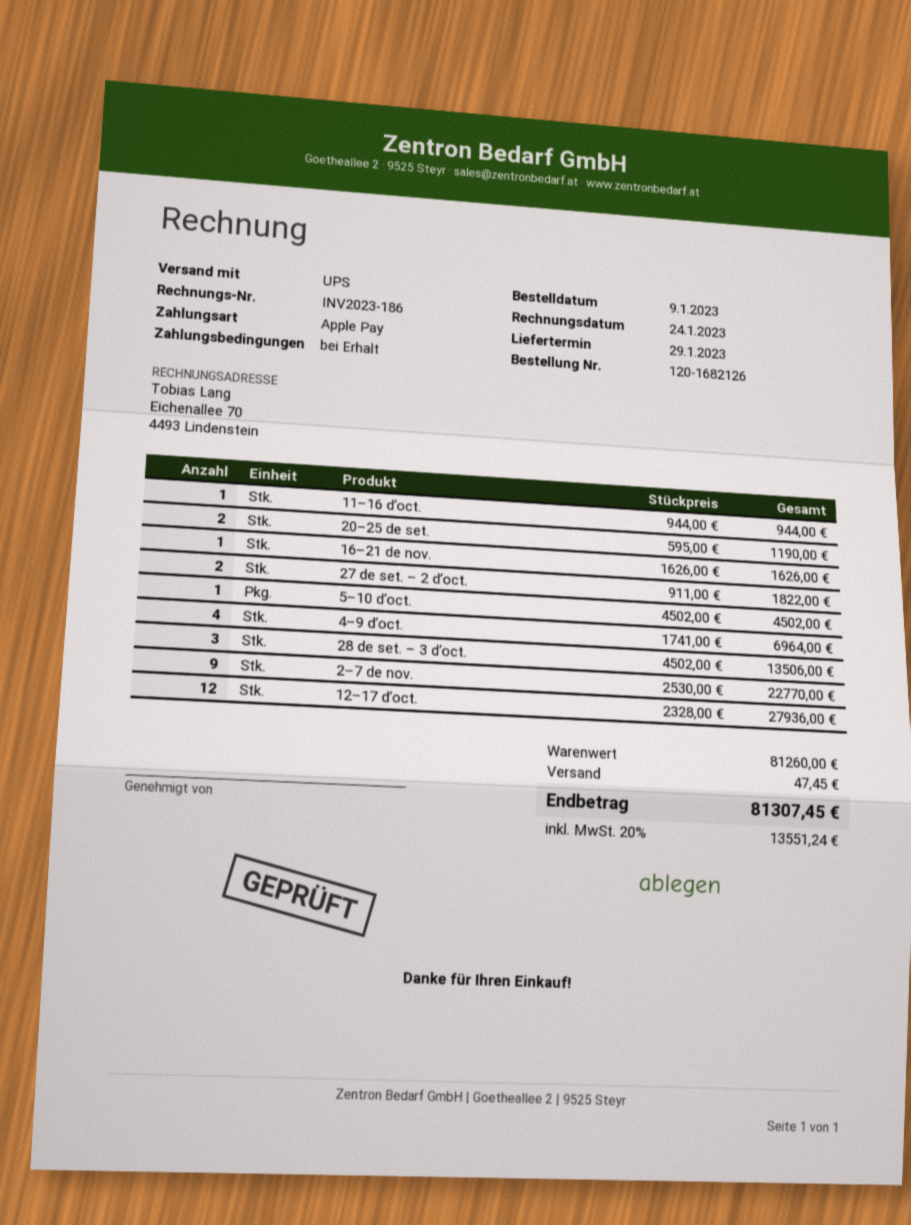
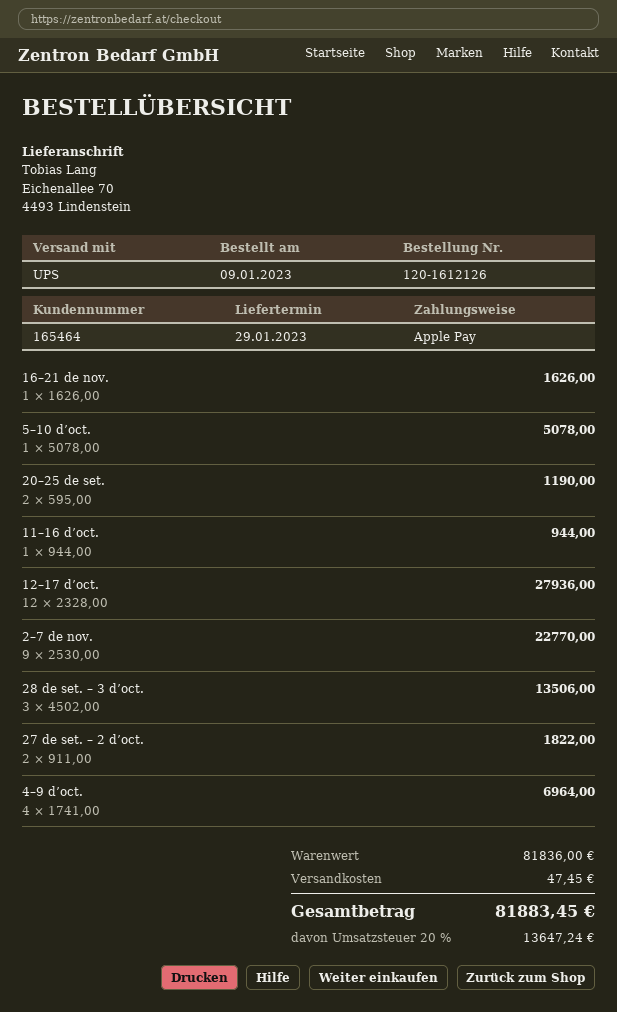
order number: 120-1682126 -> 120-1612126
5–10 d’oct.: 1 x 4502.00 = 4502.00 -> 1 x 5078.00 = 5078.00
subtotal: 81260.00 -> 81836.00
tax: 20% = 13551.24 -> 20% = 13647.24
total: 81307.45 -> 81883.45

